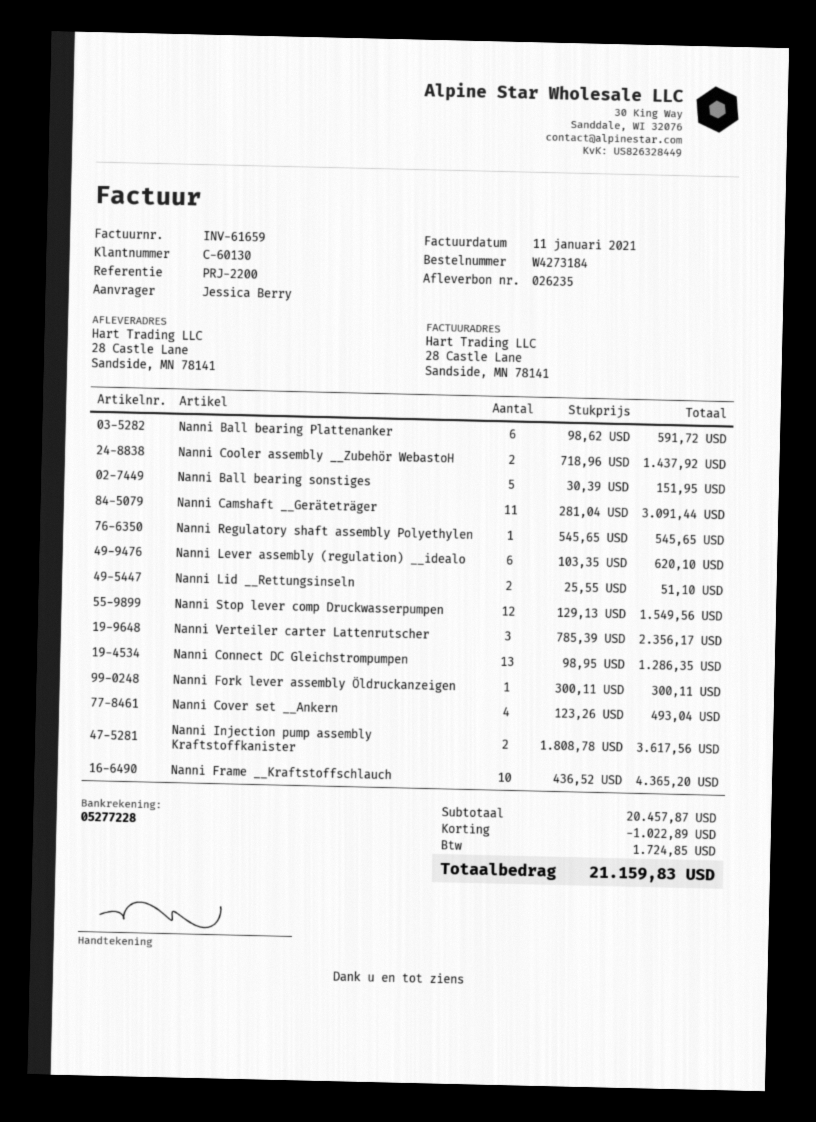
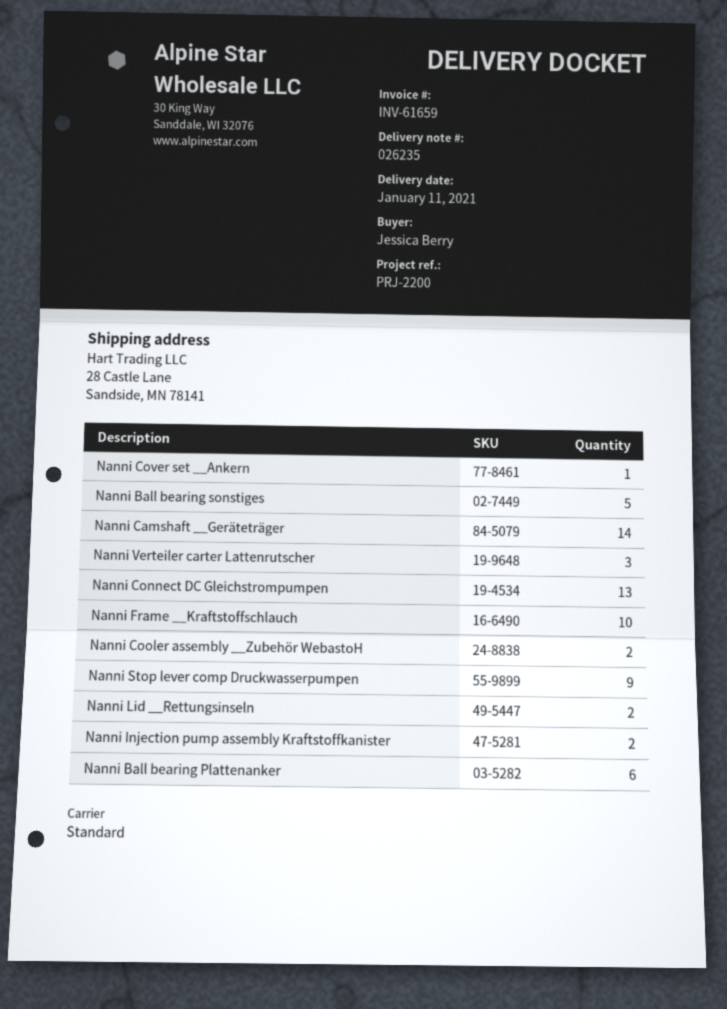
Nanni Camshaft __Geräteträger: 11 -> 14
Nanni Regulatory shaft assembly Polyethylen: 1 -> none
Nanni Lever assembly (regulation) __idealo: 6 -> none
Nanni Stop lever comp Druckwasserpumpen: 12 -> 9
Nanni Fork lever assembly Öldruckanzeigen: 1 -> none
Nanni Cover set __Ankern: 4 -> 1

